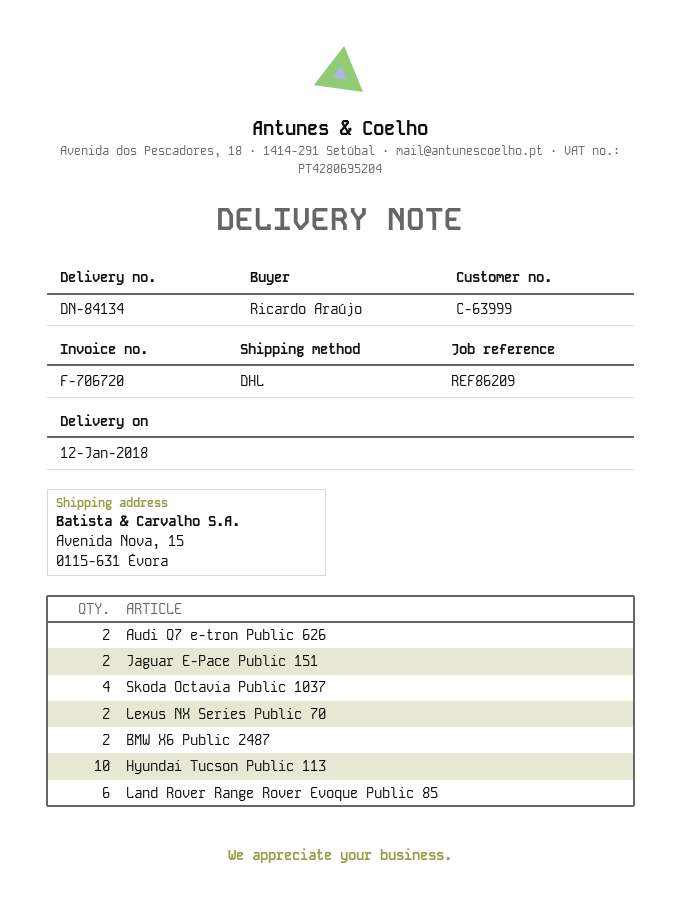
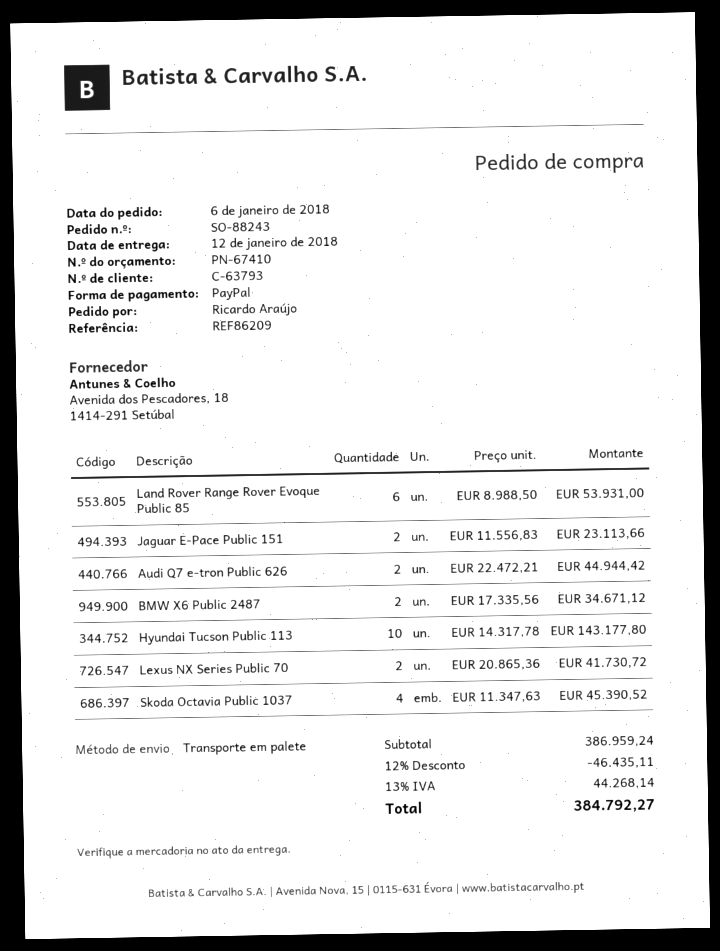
customer number: C-63999 -> C-63793
shipping method: DHL -> pallet freight

